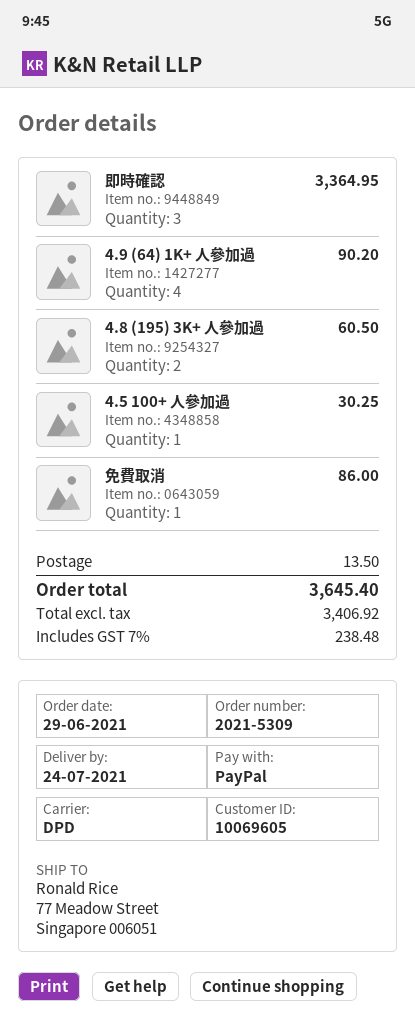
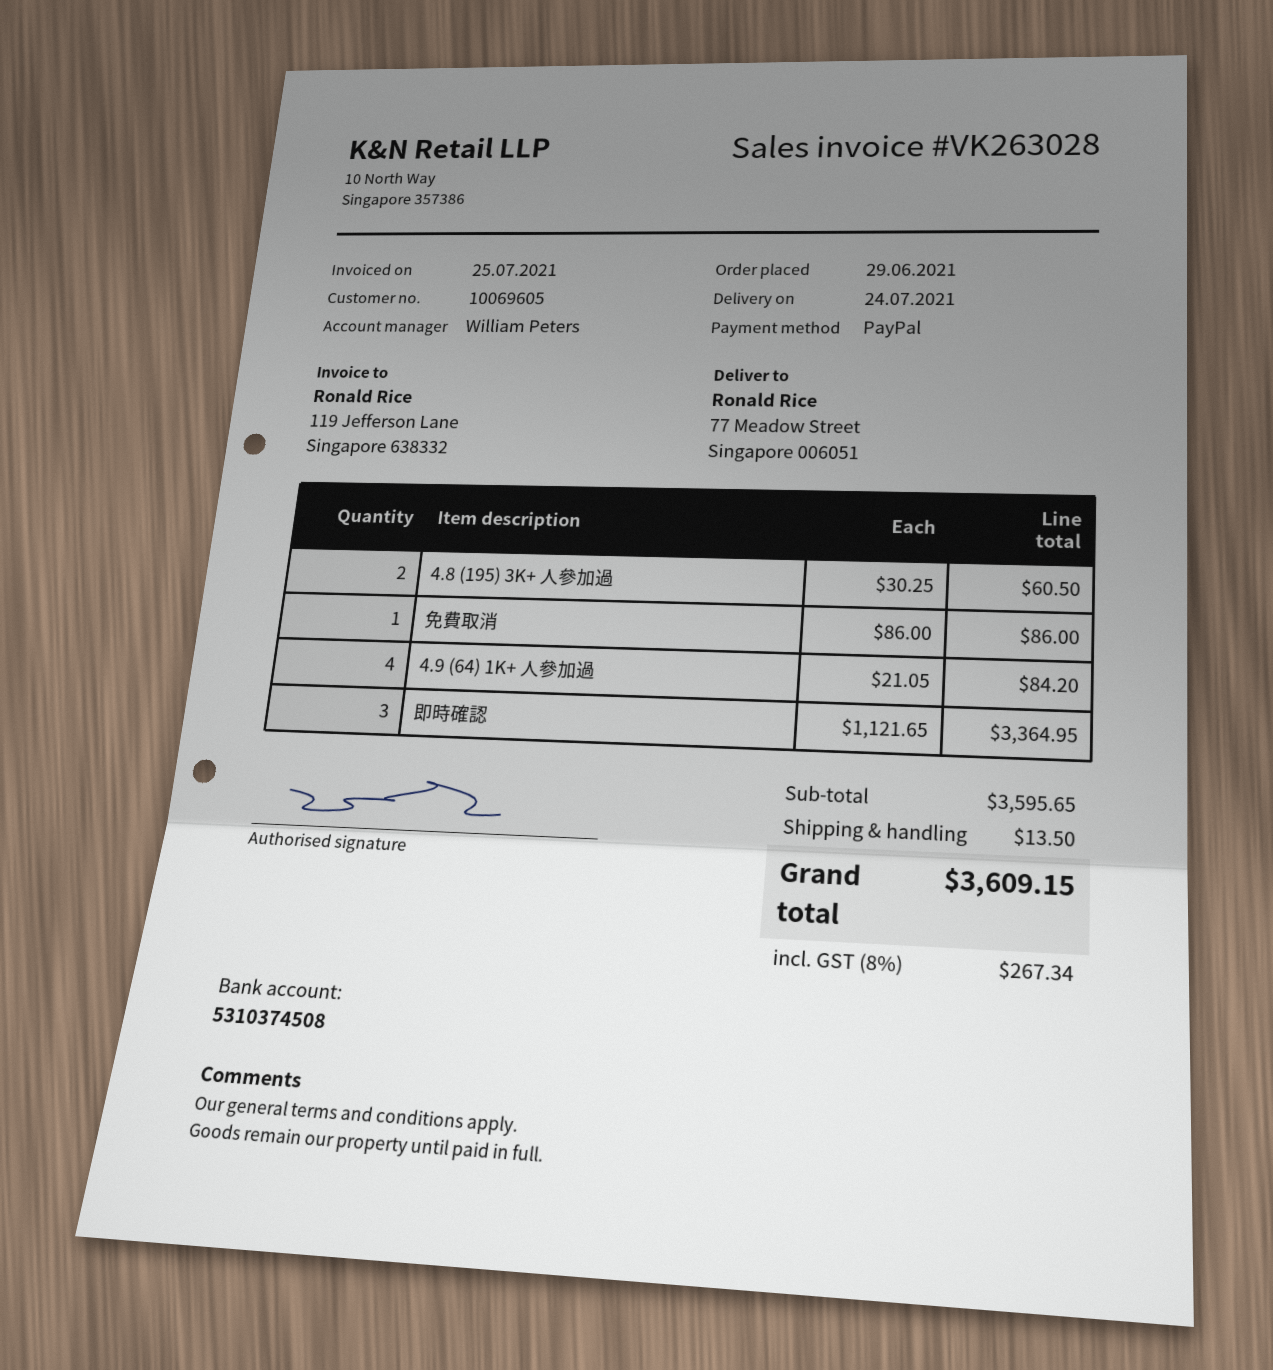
4.9 (64) 1K+ 人參加過: 4 for 90.20 -> 4 for 84.20
4.5 100+ 人參加過: 1 for 30.25 -> none
tax: 7% = 238.48 -> 8% = 267.34
total: 3645.40 -> 3609.15

